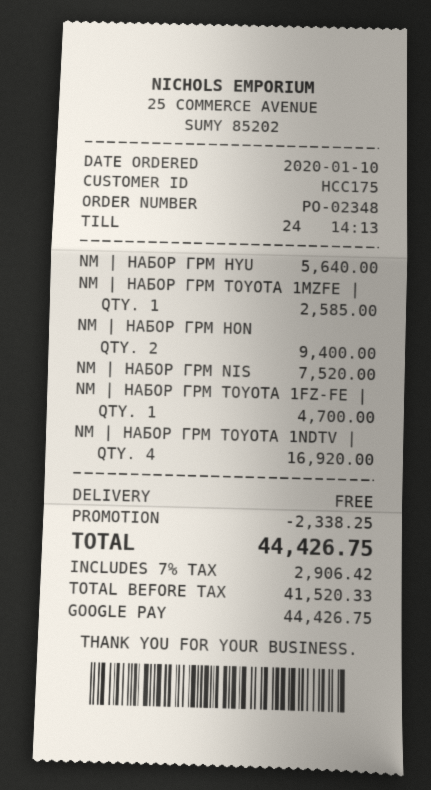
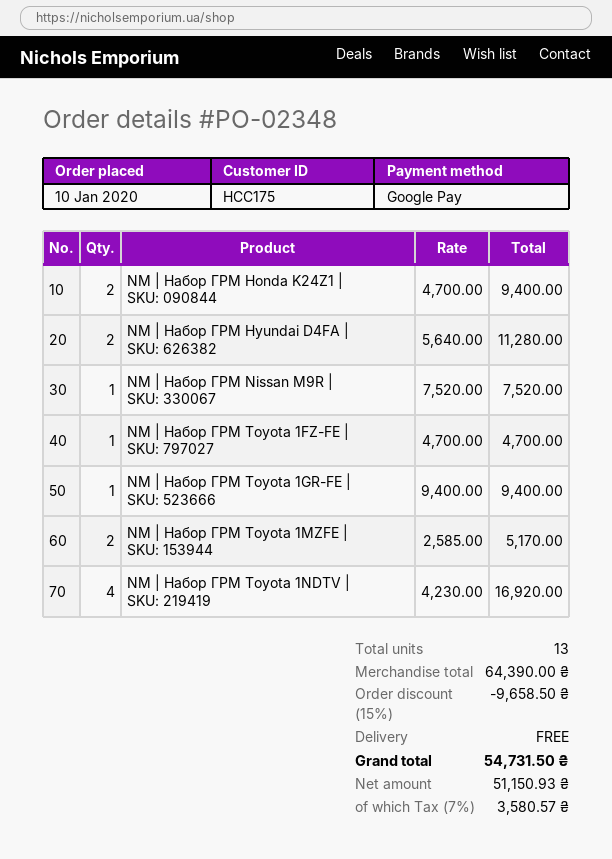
NM | НАБОР ГРМ HYU: 1 for 5640.00 -> 2 for 11280.00
NM | НАБОР ГРМ TOYOTA 1MZFE |: 1 for 2585.00 -> 2 for 5170.00
NM | Набор ГРМ Toyota 1GR-FE |: none -> 1 for 9400.00
discount: 2338.25 -> 9658.50
net: 41520.33 -> 51150.93
tax: 7% = 2906.42 -> 7% = 3580.57
total: 44426.75 -> 54731.50

